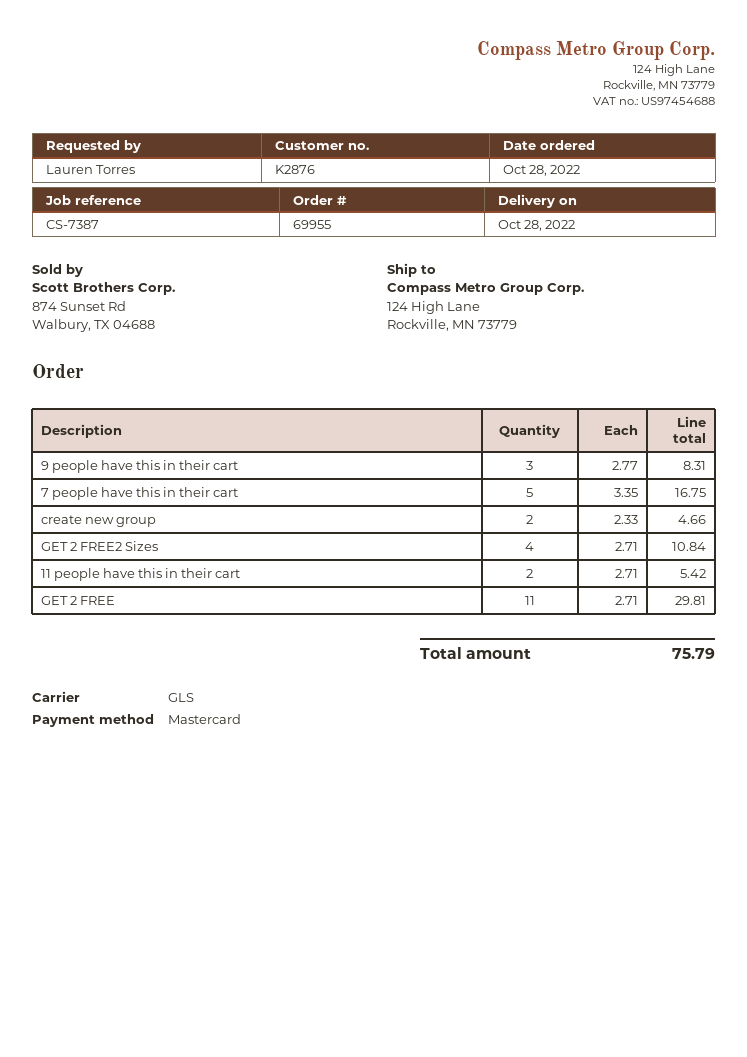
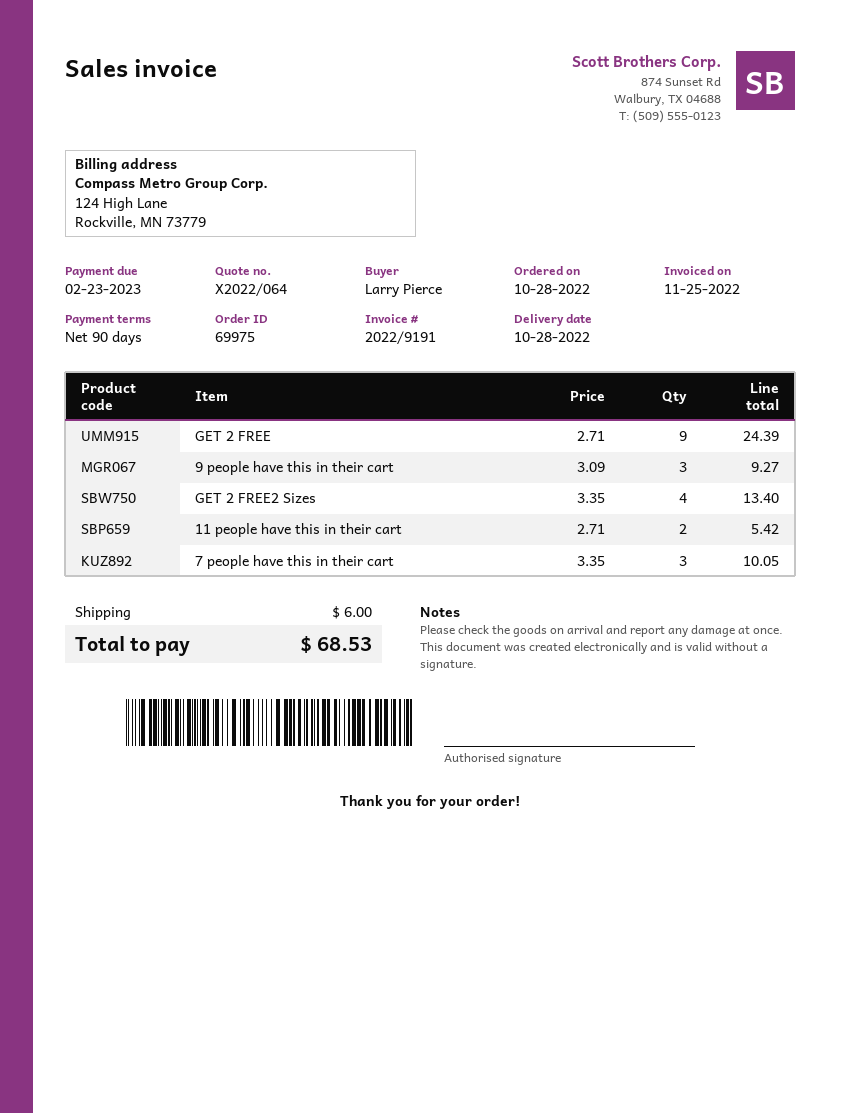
order number: 69955 -> 69975
ordered by: Lauren Torres -> Larry Pierce
9 people have this in their cart: 3 x 2.77 = 8.31 -> 3 x 3.09 = 9.27
7 people have this in their cart: 5 x 3.35 = 16.75 -> 3 x 3.35 = 10.05
create new group: 2 x 2.33 = 4.66 -> none
GET 2 FREE2 Sizes: 4 x 2.71 = 10.84 -> 4 x 3.35 = 13.40
GET 2 FREE: 11 x 2.71 = 29.81 -> 9 x 2.71 = 24.39
shipping: none -> 6.00
total: 75.79 -> 68.53

